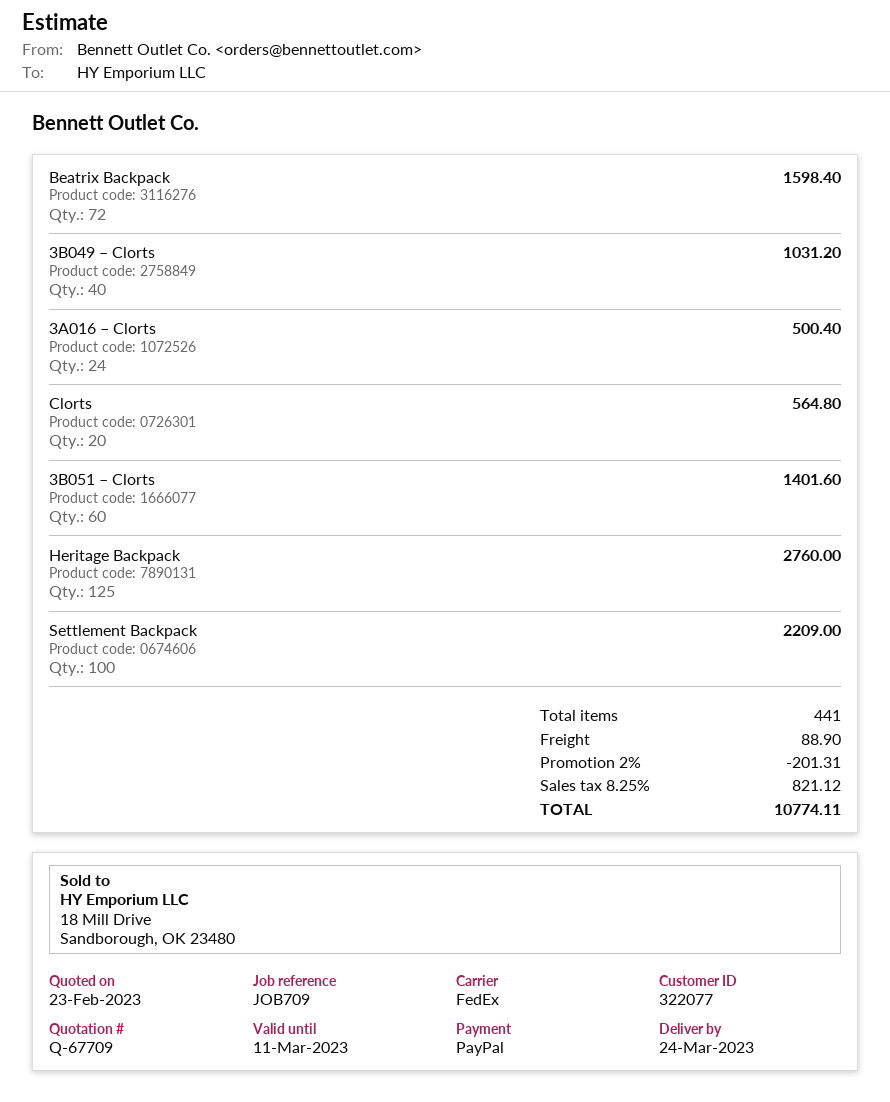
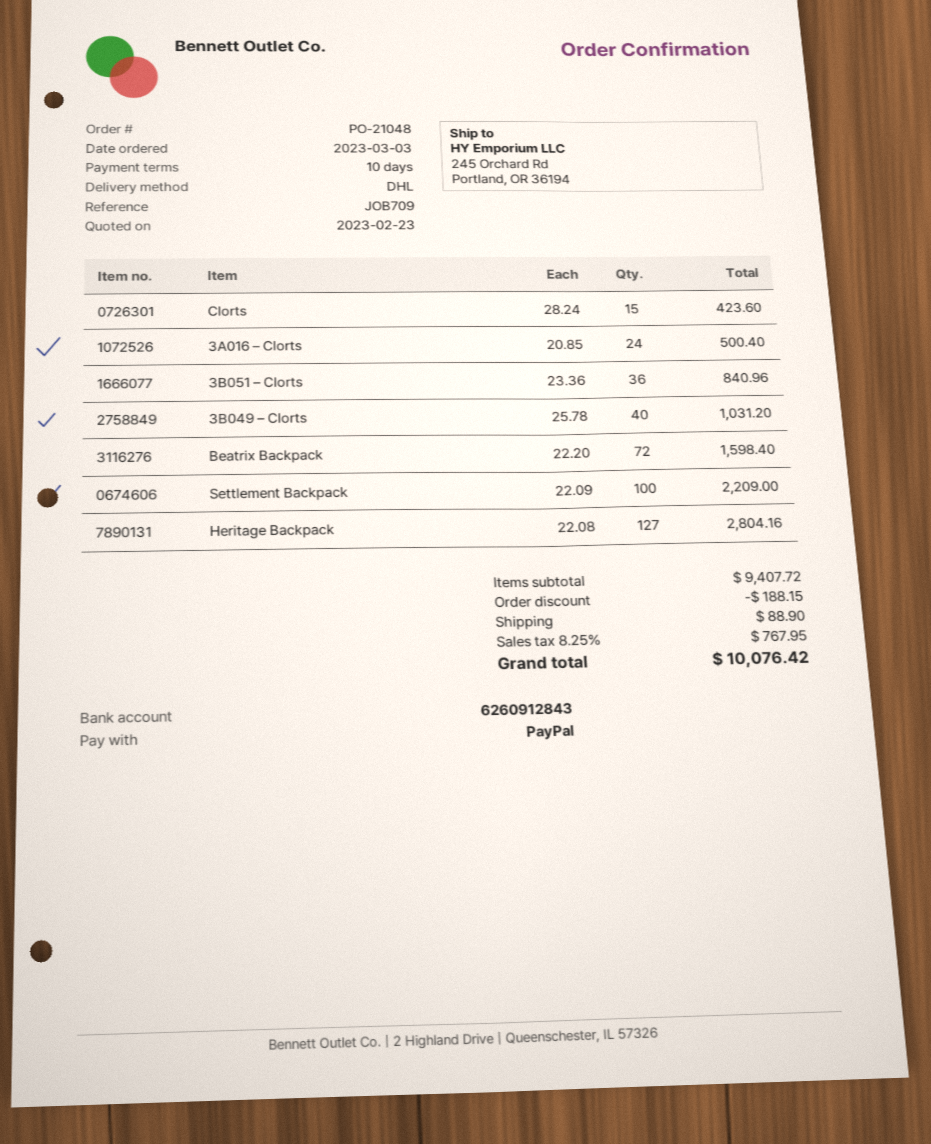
shipping method: FedEx -> DHL
Clorts: 20 for 564.80 -> 15 for 423.60
3B051 – Clorts: 60 for 1401.60 -> 36 for 840.96
Heritage Backpack: 125 for 2760.00 -> 127 for 2804.16
discount: 201.31 -> 188.15
tax: 8.25% = 821.12 -> 8.25% = 767.95
total: 10774.11 -> 10076.42

